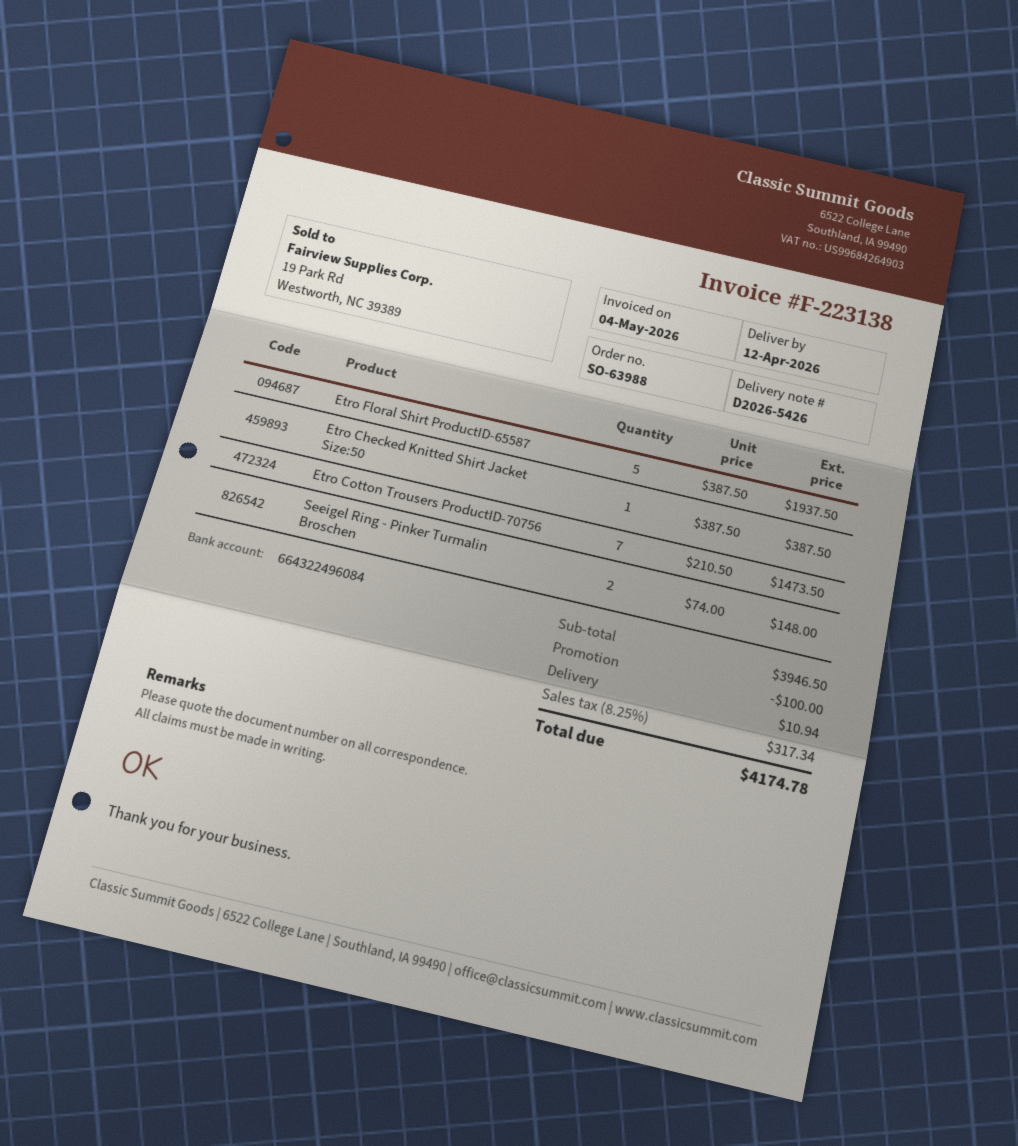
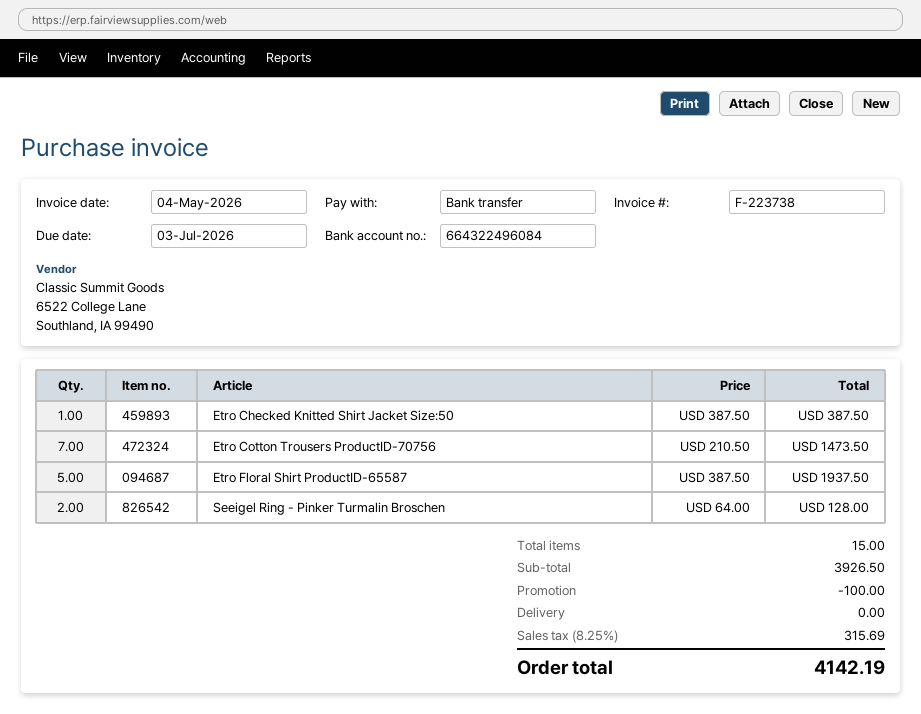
invoice number: F-223138 -> F-223738
Seeigel Ring - Pinker Turmalin Broschen: 2 x 74.00 = 148.00 -> 2 x 64.00 = 128.00
subtotal: 3946.50 -> 3926.50
shipping: 10.94 -> 0.00
tax: 8.25% = 317.34 -> 8.25% = 315.69
total: 4174.78 -> 4142.19

